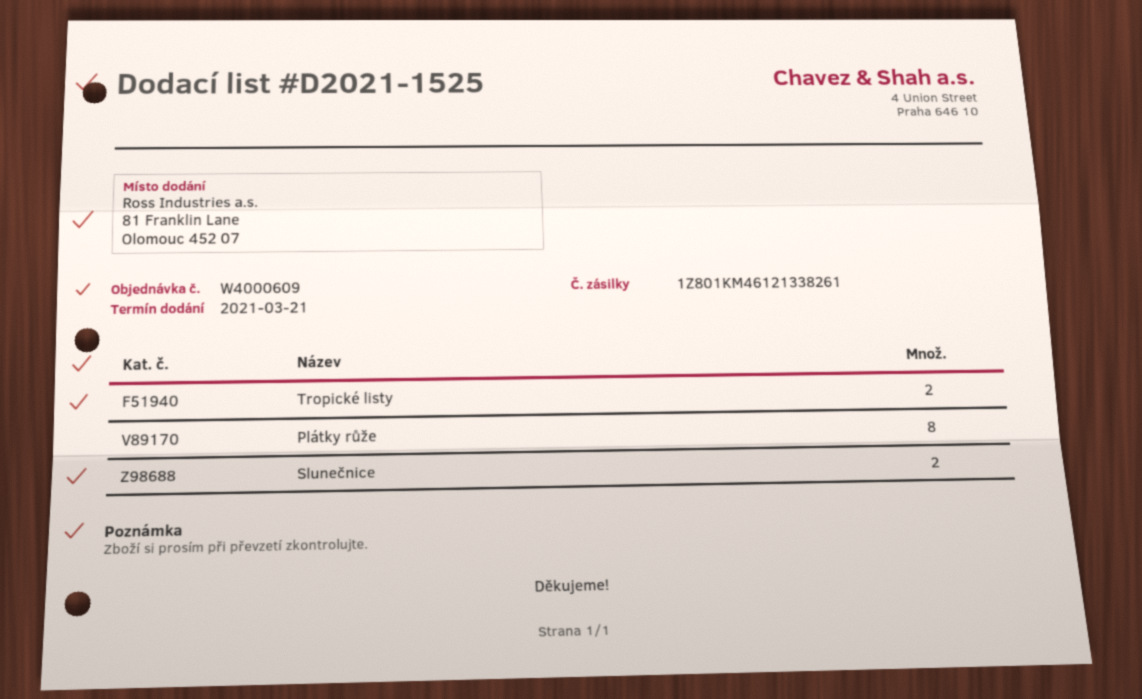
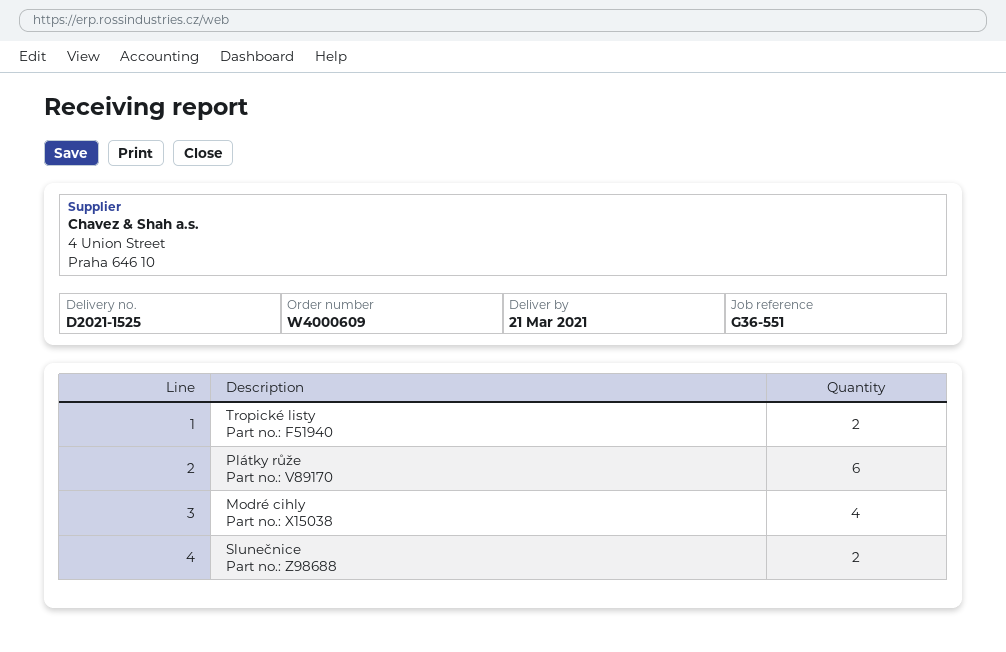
Plátky růže: 8 -> 6
Modré cihly: none -> 4

